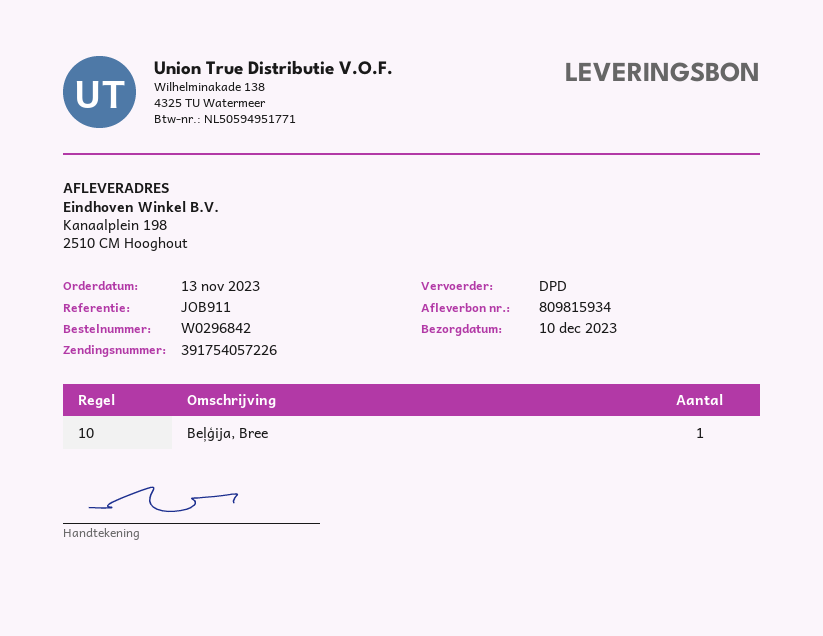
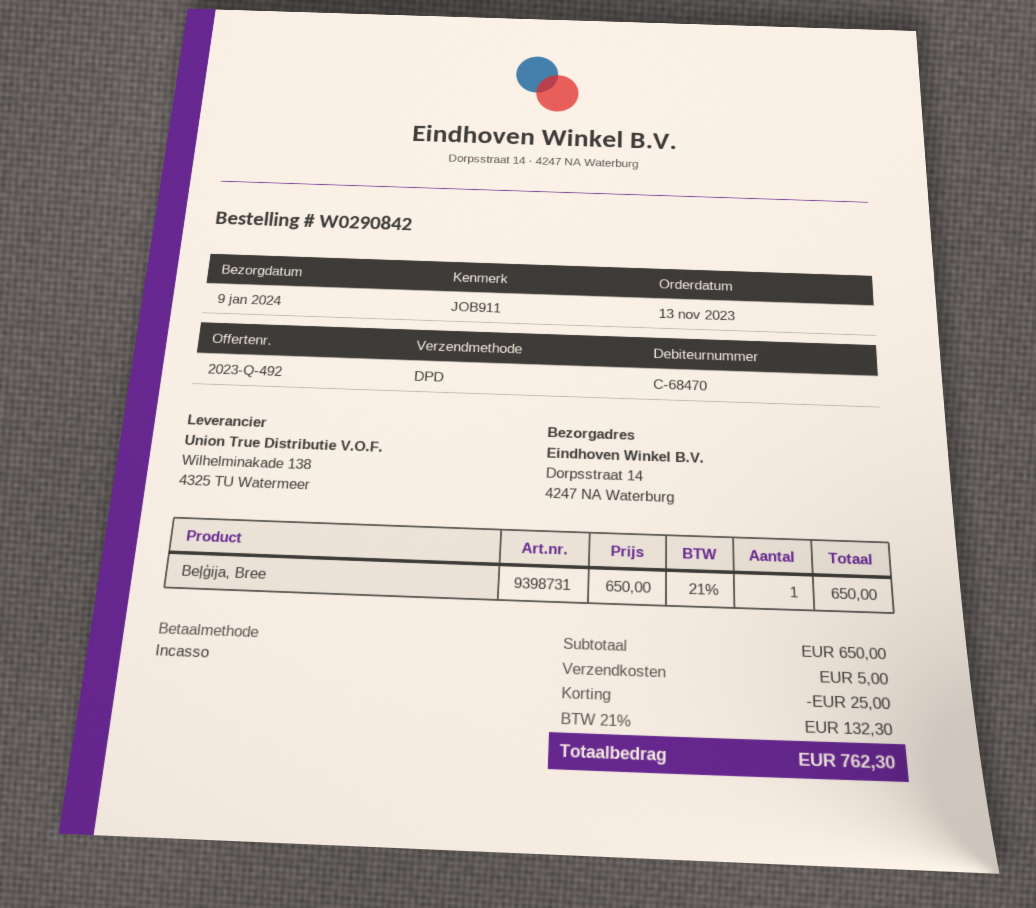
order number: W0296842 -> W0290842
delivery date: 2023-12-10 -> 2024-01-09
ship to: Kanaalplein 198, 2510 CM Hooghout -> Dorpsstraat 14, 4247 NA Waterburg

